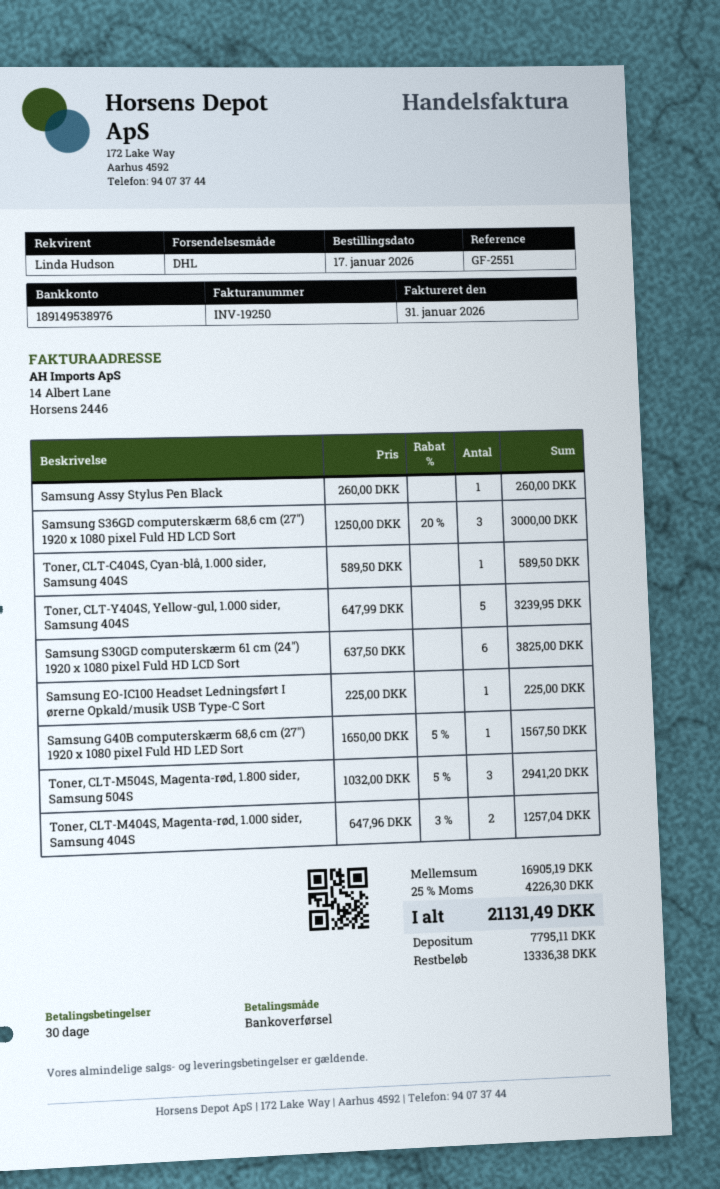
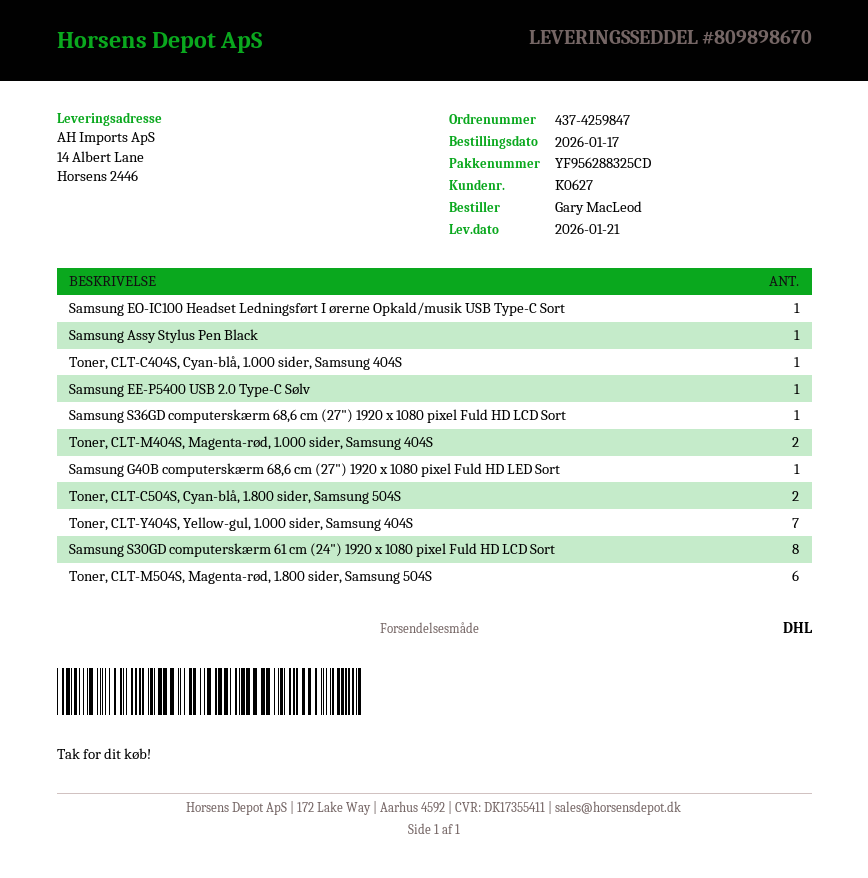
ordered by: Linda Hudson -> Gary MacLeod
Samsung S36GD computerskærm 68,6 cm (27") 1920 x 1080 pixel Fuld HD LCD Sort: 3 -> 1
Toner, CLT-Y404S, Yellow-gul, 1.000 sider, Samsung 404S: 5 -> 7
Samsung S30GD computerskærm 61 cm (24") 1920 x 1080 pixel Fuld HD LCD Sort: 6 -> 8
Toner, CLT-M504S, Magenta-rød, 1.800 sider, Samsung 504S: 3 -> 6
Samsung EE-P5400 USB 2.0 Type-C Sølv: none -> 1
Toner, CLT-C504S, Cyan-blå, 1.800 sider, Samsung 504S: none -> 2

